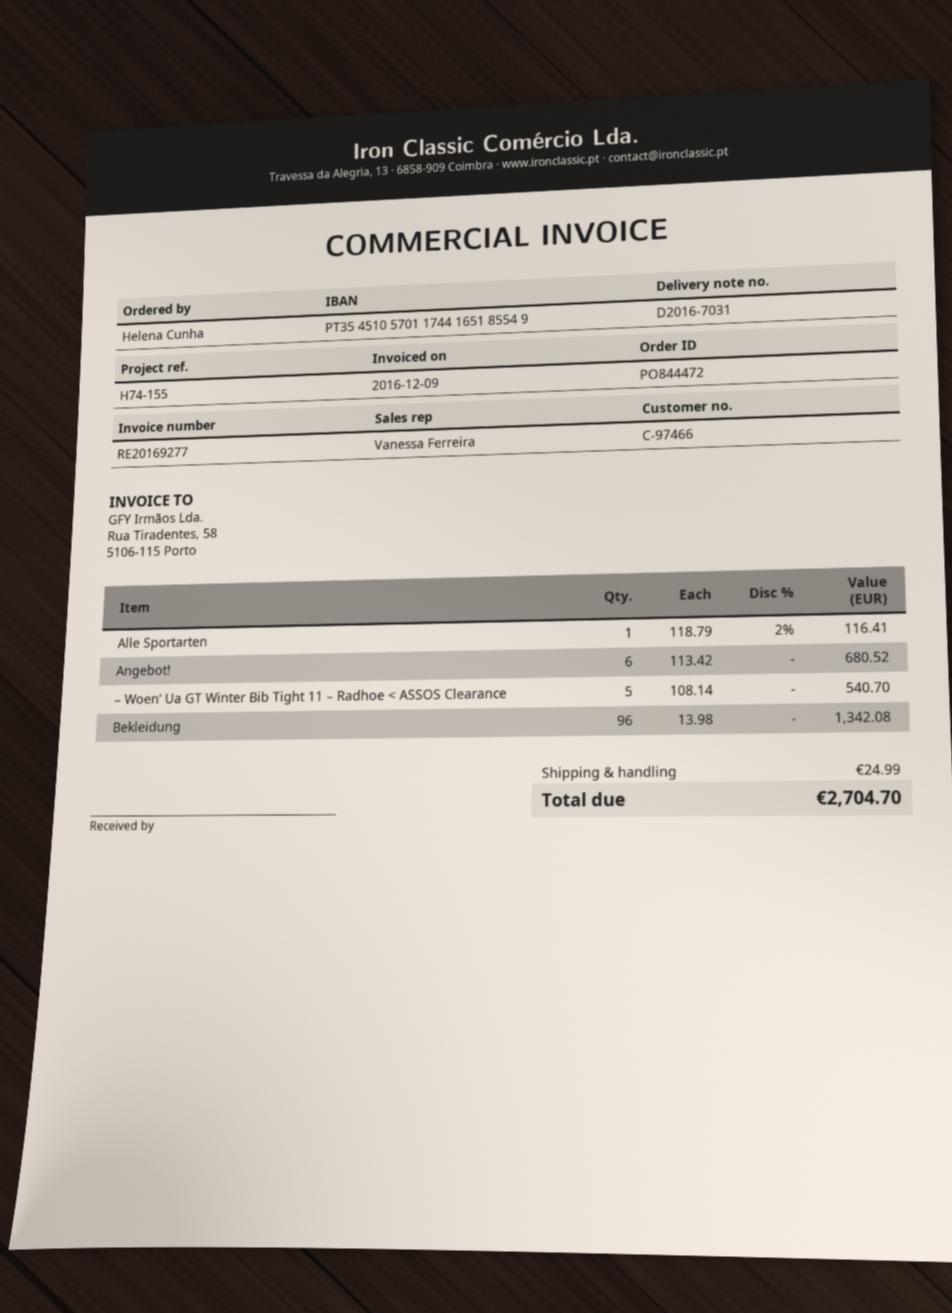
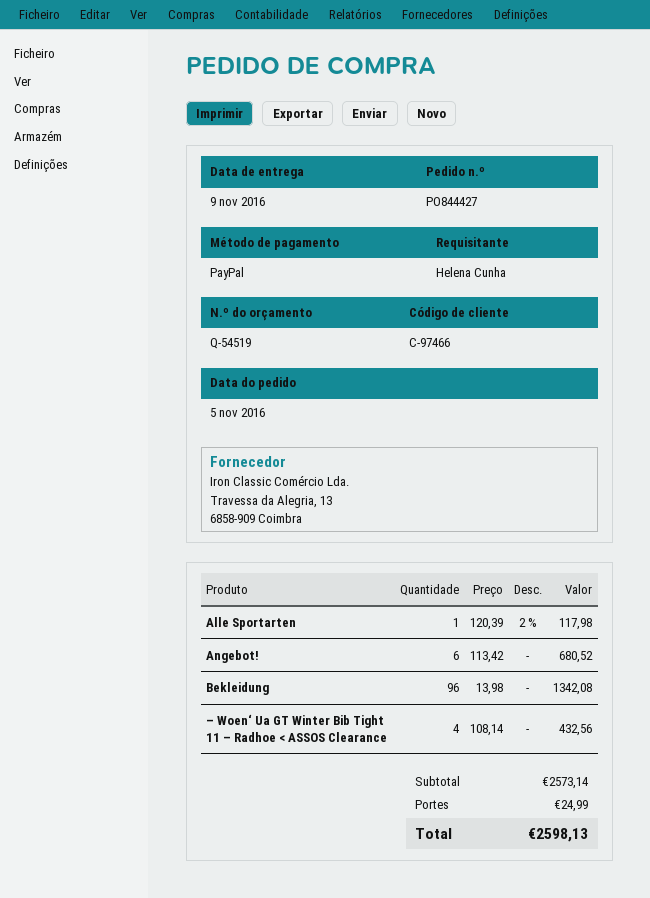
order number: PO844472 -> PO844427
Alle Sportarten: 1 x 118.79 - 2% = 116.41 -> 1 x 120.39 - 2% = 117.98
– Woen‘ Ua GT Winter Bib Tight 11 – Radhoe < ASSOS Clearance: 5 x 108.14 = 540.70 -> 4 x 108.14 = 432.56
total: 2704.70 -> 2598.13

